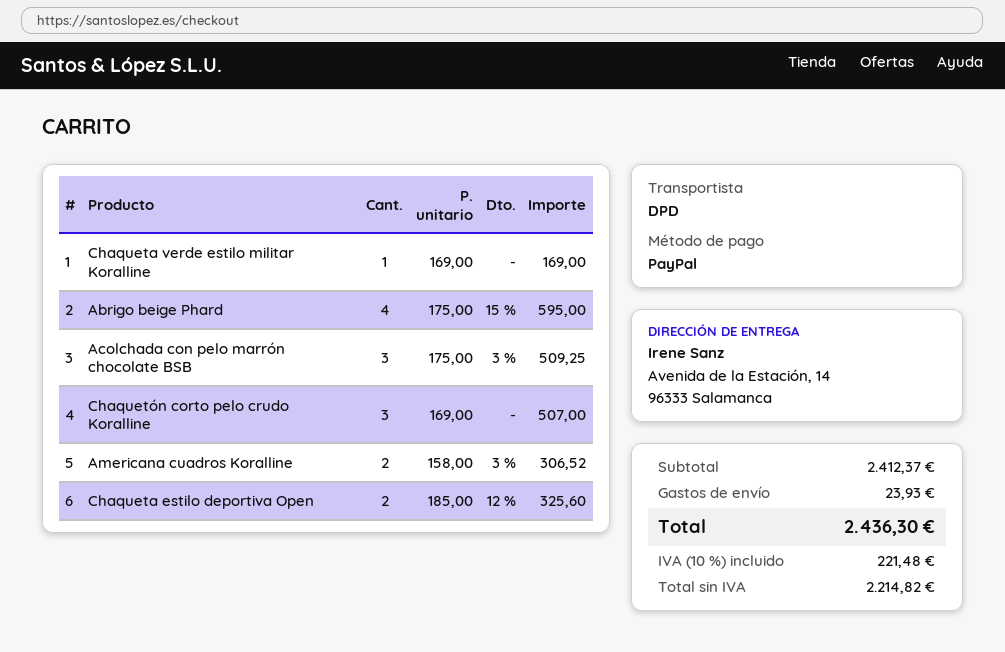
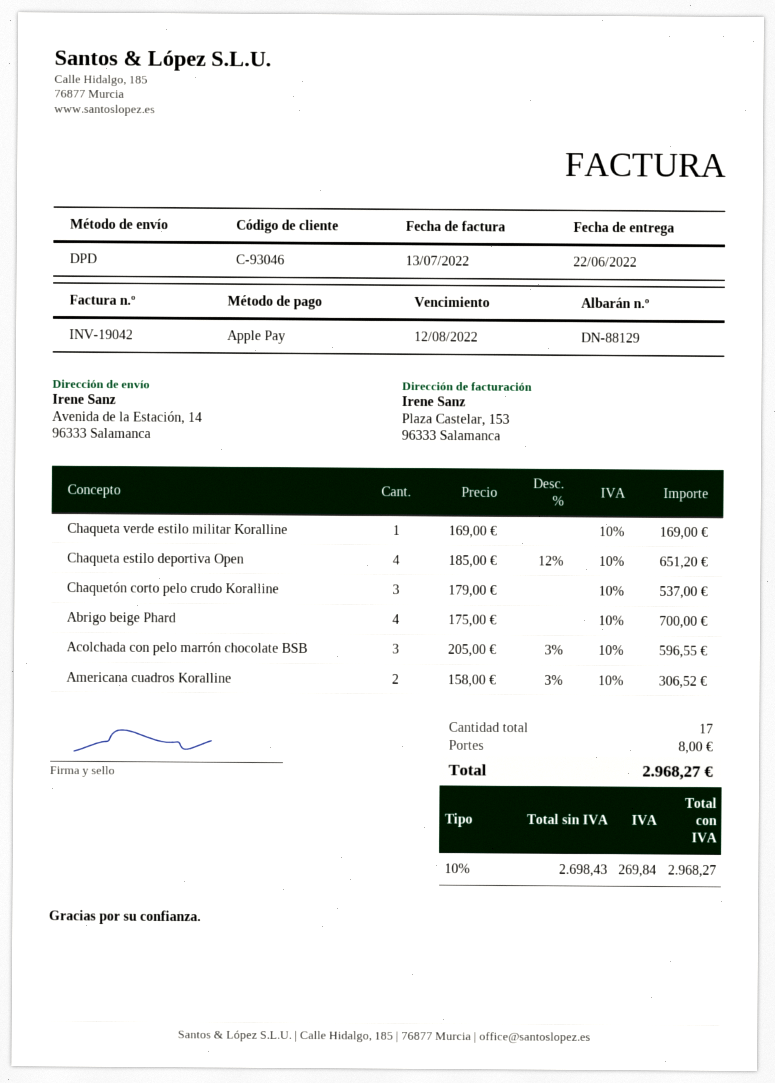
payment method: PayPal -> Apple Pay
Abrigo beige Phard: 4 x 175.00 - 15% = 595.00 -> 4 x 175.00 = 700.00
Acolchada con pelo marrón chocolate BSB: 3 x 175.00 - 3% = 509.25 -> 3 x 205.00 - 3% = 596.55
Chaquetón corto pelo crudo Koralline: 3 x 169.00 = 507.00 -> 3 x 179.00 = 537.00
Chaqueta estilo deportiva Open: 2 x 185.00 - 12% = 325.60 -> 4 x 185.00 - 12% = 651.20
shipping: 23.93 -> 8.00
net: 2214.82 -> 2698.43
tax: 10% = 221.48 -> 10% = 269.84
total: 2436.30 -> 2968.27

